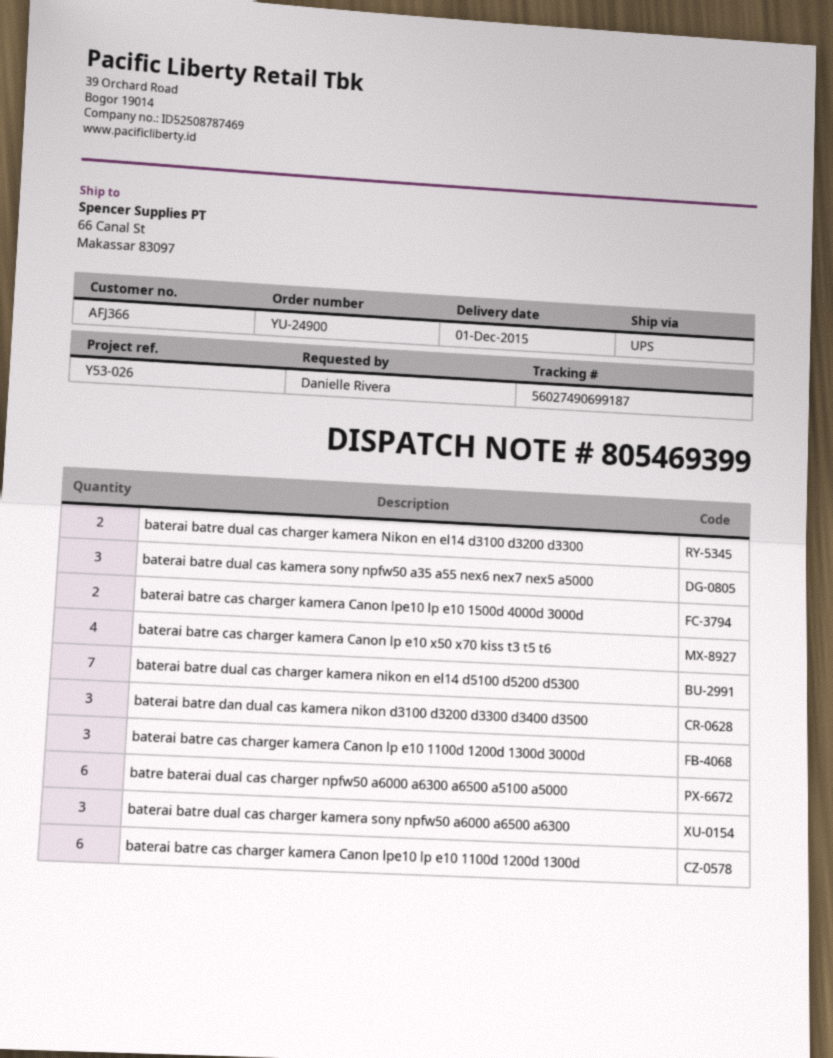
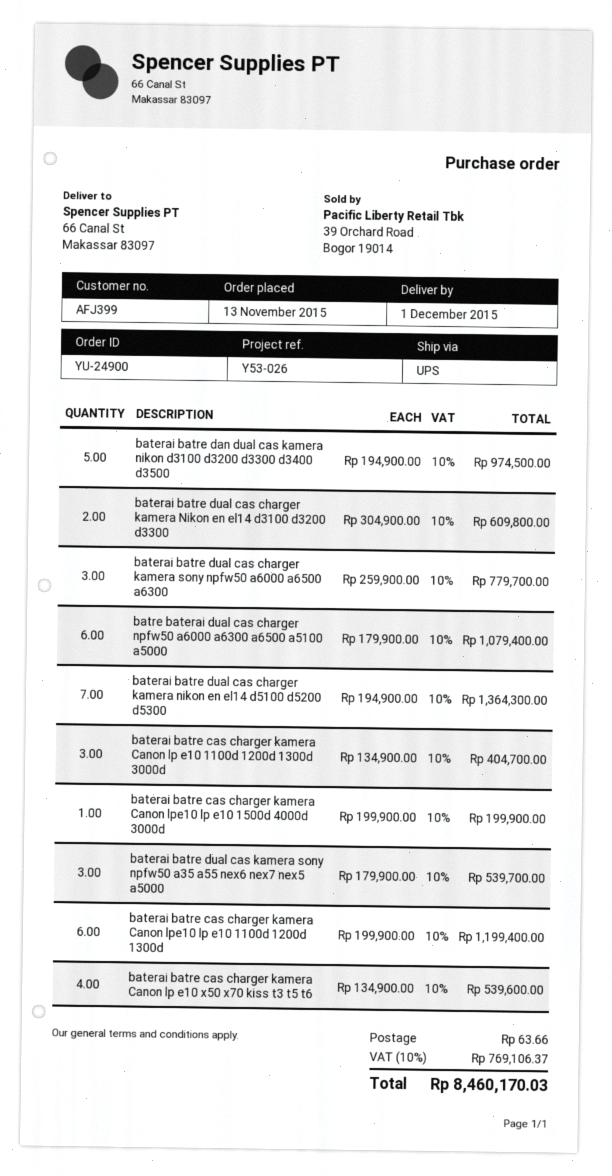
customer number: AFJ366 -> AFJ399
baterai batre cas charger kamera Canon lpe10 lp e10 1500d 4000d 3000d: 2 -> 1
baterai batre dan dual cas kamera nikon d3100 d3200 d3300 d3400 d3500: 3 -> 5

